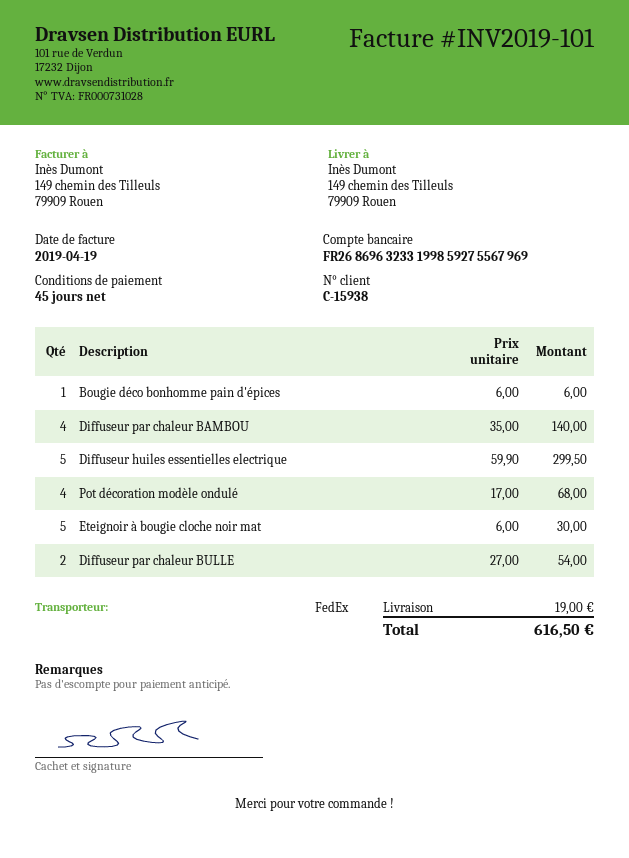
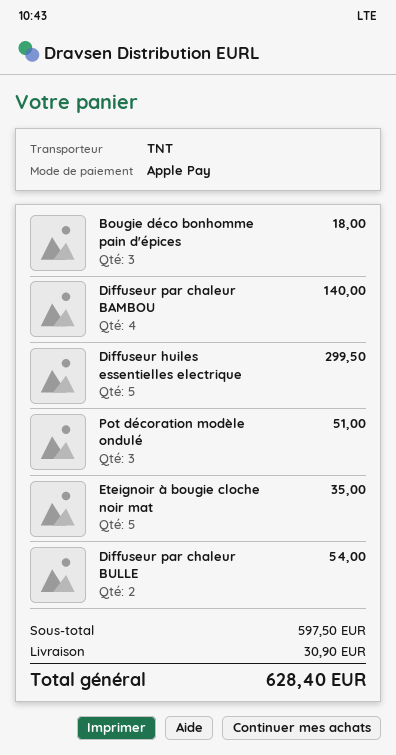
shipping method: FedEx -> TNT
Bougie déco bonhomme pain d'épices: 1 for 6.00 -> 3 for 18.00
Pot décoration modèle ondulé: 4 for 68.00 -> 3 for 51.00
Eteignoir à bougie cloche noir mat: 5 for 30.00 -> 5 for 35.00
shipping: 19.00 -> 30.90
total: 616.50 -> 628.40

